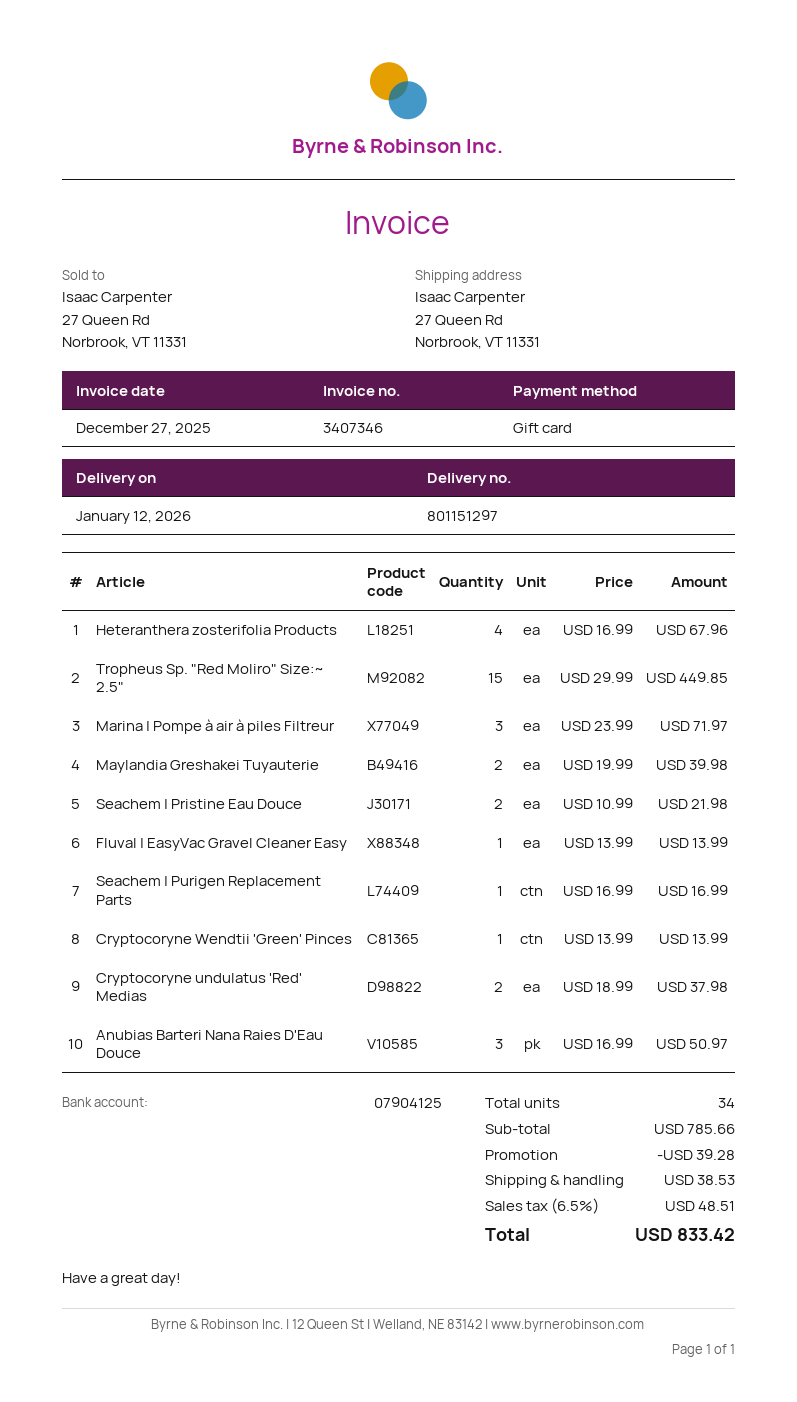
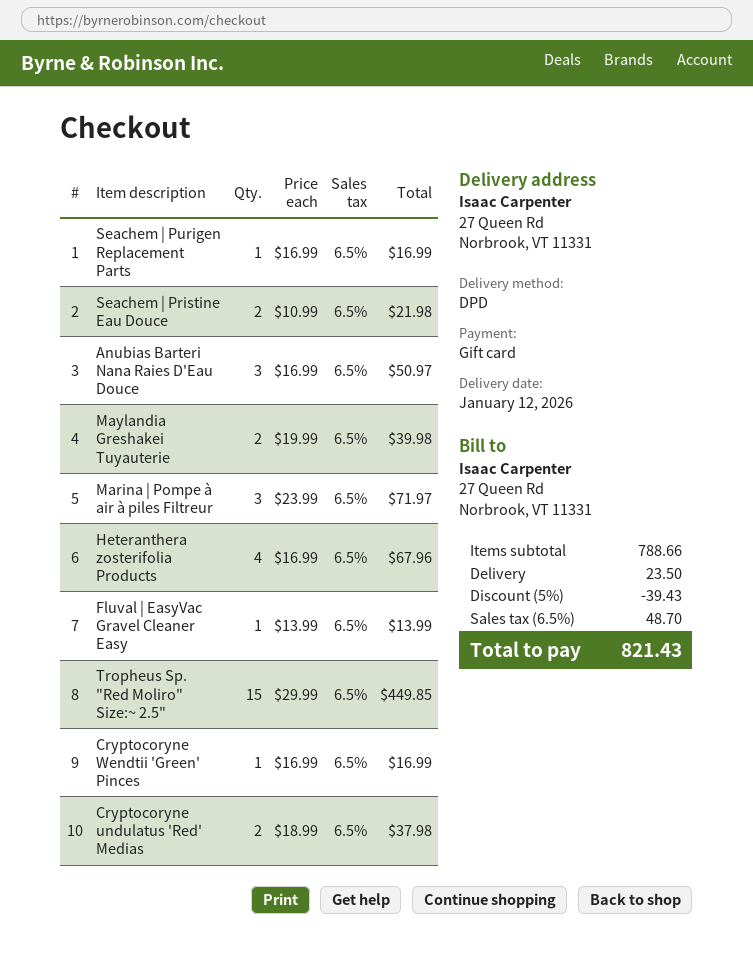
Cryptocoryne Wendtii 'Green' Pinces: 1 x 13.99 = 13.99 -> 1 x 16.99 = 16.99
subtotal: 785.66 -> 788.66
discount: 39.28 -> 39.43
shipping: 38.53 -> 23.50
tax: 6.5% = 48.51 -> 6.5% = 48.70
total: 833.42 -> 821.43

